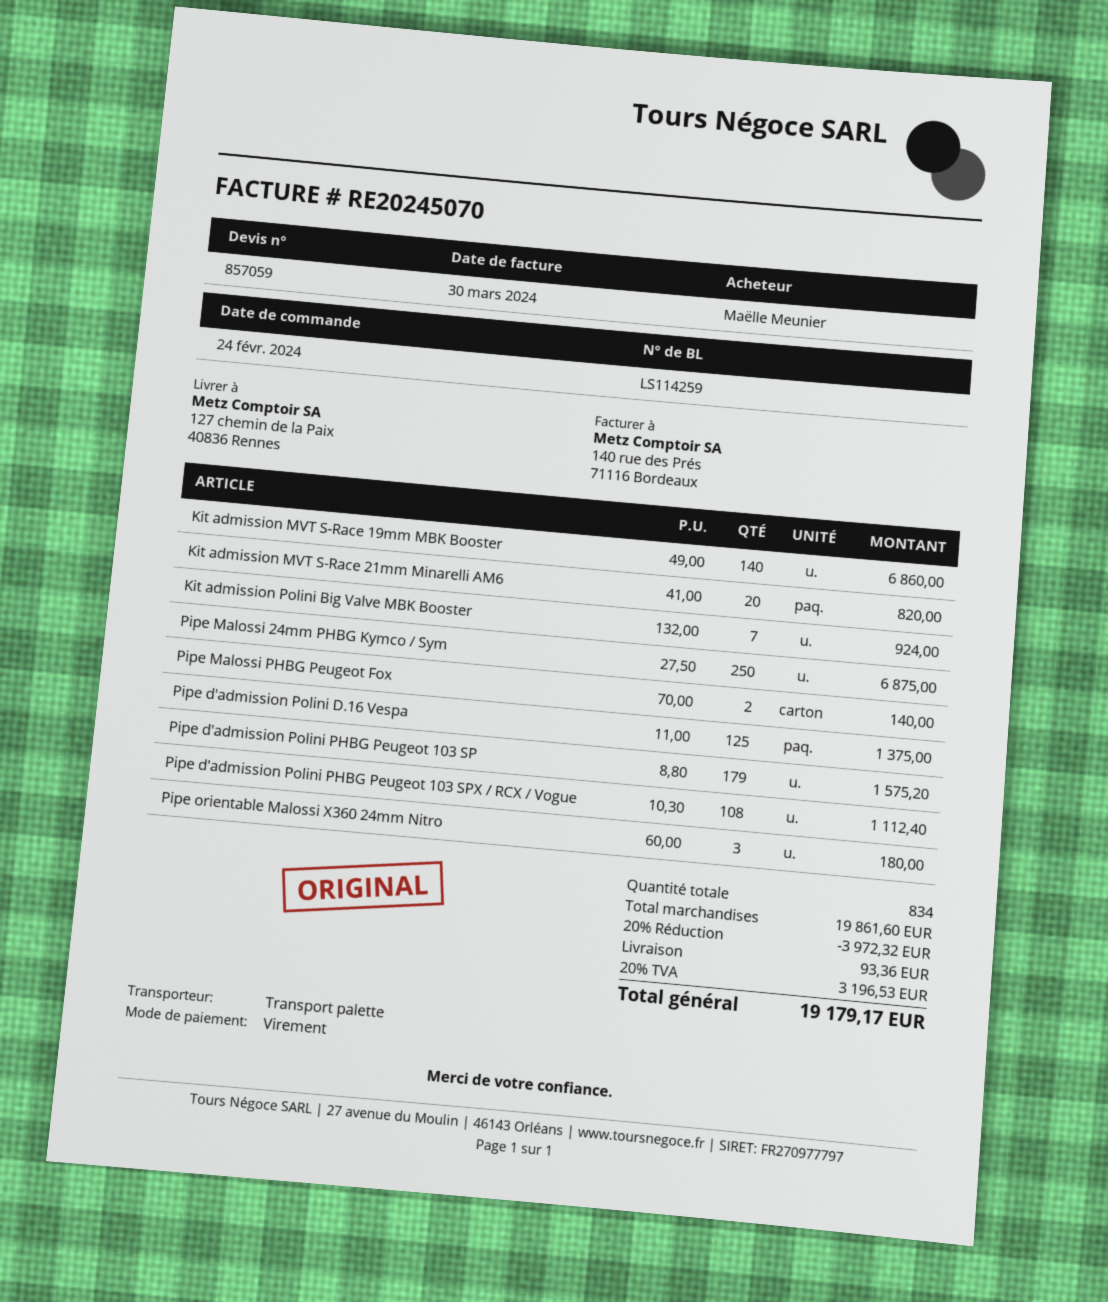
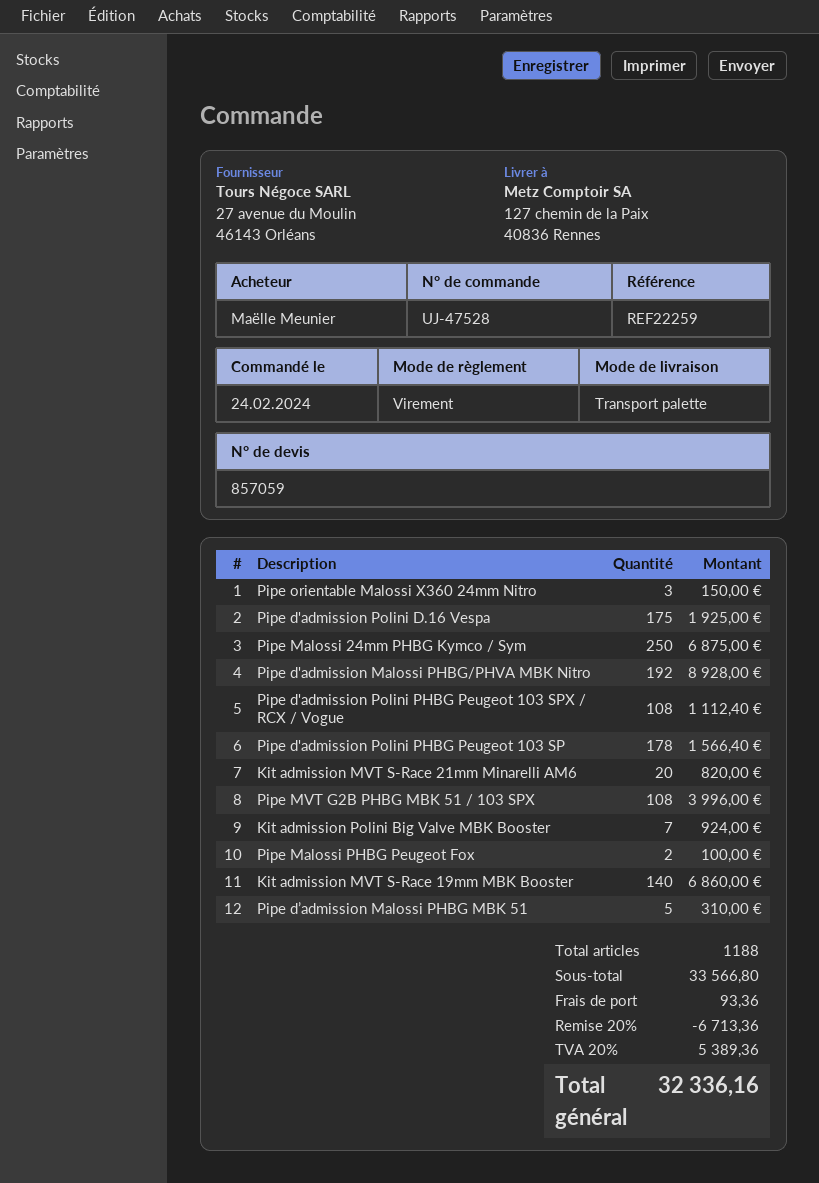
Pipe Malossi PHBG Peugeot Fox: 2 for 140.00 -> 2 for 100.00
Pipe d'admission Polini D.16 Vespa: 125 for 1375.00 -> 175 for 1925.00
Pipe d'admission Polini PHBG Peugeot 103 SP: 179 for 1575.20 -> 178 for 1566.40
Pipe orientable Malossi X360 24mm Nitro: 3 for 180.00 -> 3 for 150.00
Pipe d'admission Malossi PHBG/PHVA MBK Nitro: none -> 192 for 8928.00
Pipe MVT G2B PHBG MBK 51 / 103 SPX: none -> 108 for 3996.00
Pipe d’admission Malossi PHBG MBK 51: none -> 5 for 310.00
total quantity: 834 -> 1188
subtotal: 19861.60 -> 33566.80
discount: 20% = 3972.32 -> 20% = 6713.36
tax: 20% = 3196.53 -> 20% = 5389.36
total: 19179.17 -> 32336.16

